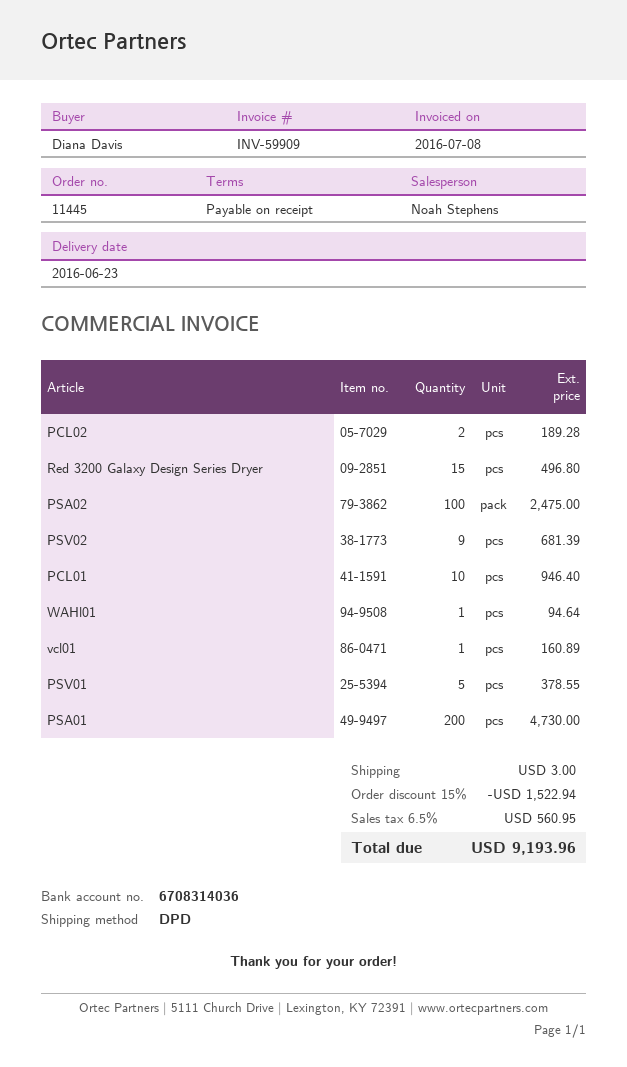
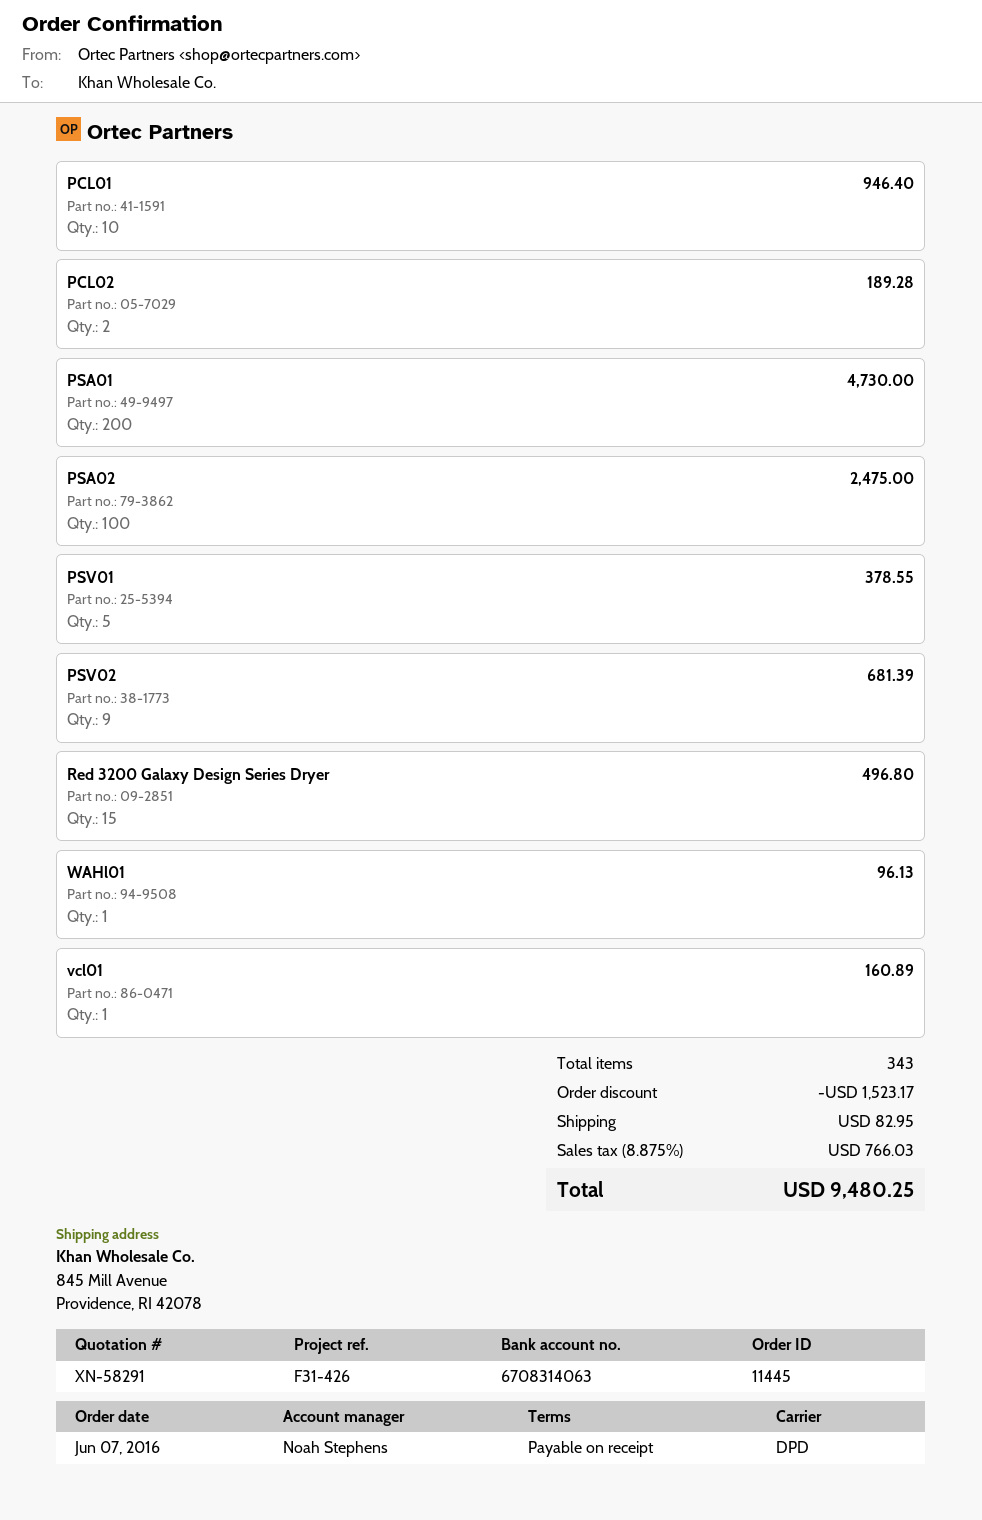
bank account: 6708314036 -> 6708314063
WAHl01: 1 for 94.64 -> 1 for 96.13
discount: 1522.94 -> 1523.17
shipping: 3.00 -> 82.95
tax: 6.5% = 560.95 -> 8.875% = 766.03
total: 9193.96 -> 9480.25

